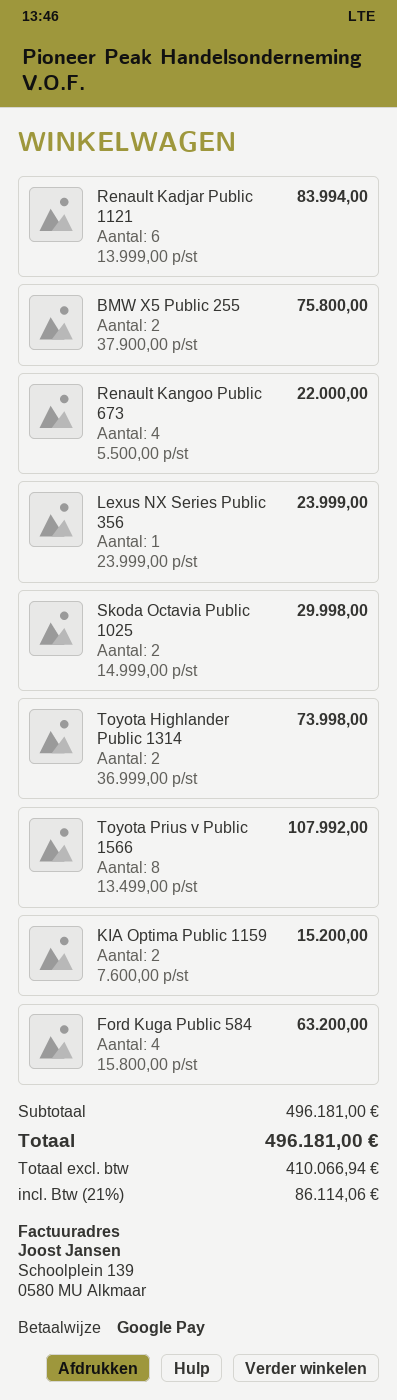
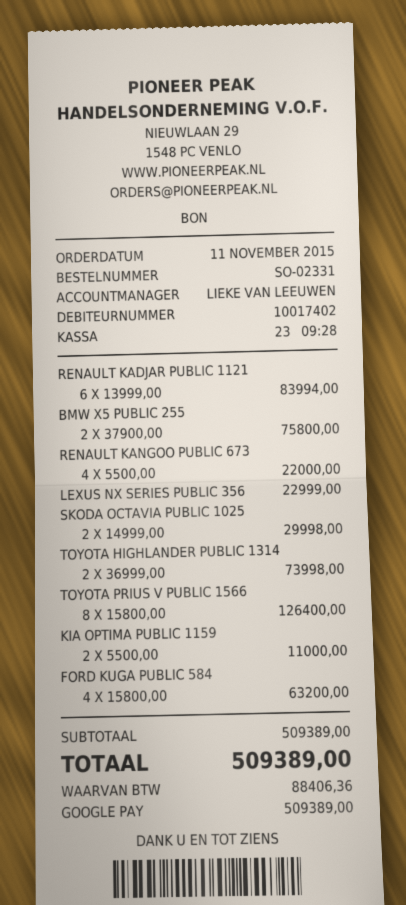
Lexus NX Series Public 356: 1 x 23999.00 = 23999.00 -> 1 x 22999.00 = 22999.00
Toyota Prius v Public 1566: 8 x 13499.00 = 107992.00 -> 8 x 15800.00 = 126400.00
KIA Optima Public 1159: 2 x 7600.00 = 15200.00 -> 2 x 5500.00 = 11000.00
subtotal: 496181.00 -> 509389.00
tax: 86114.06 -> 88406.36
total: 496181.00 -> 509389.00

